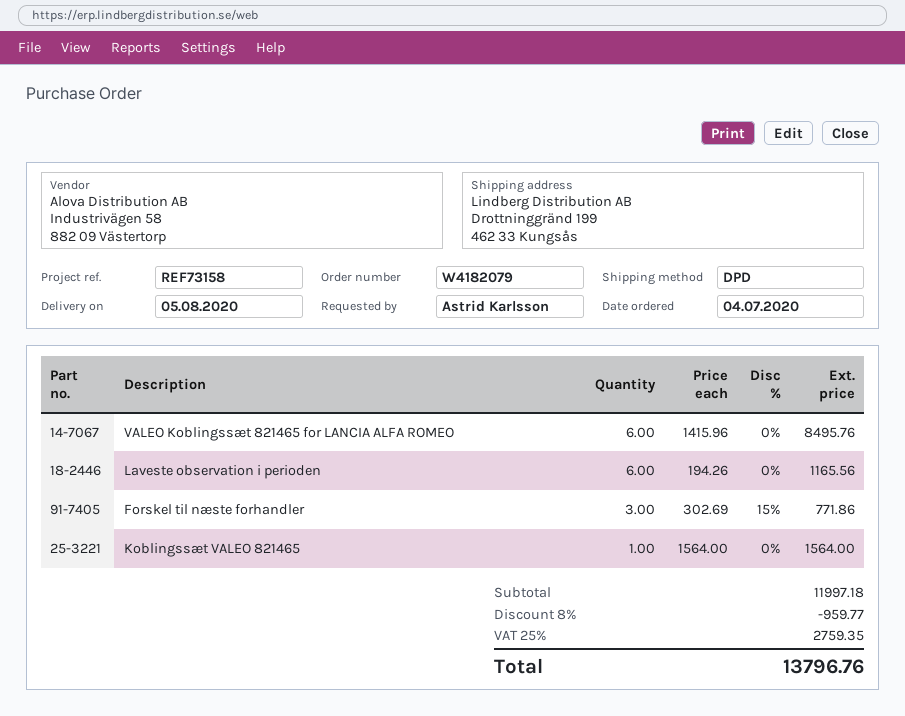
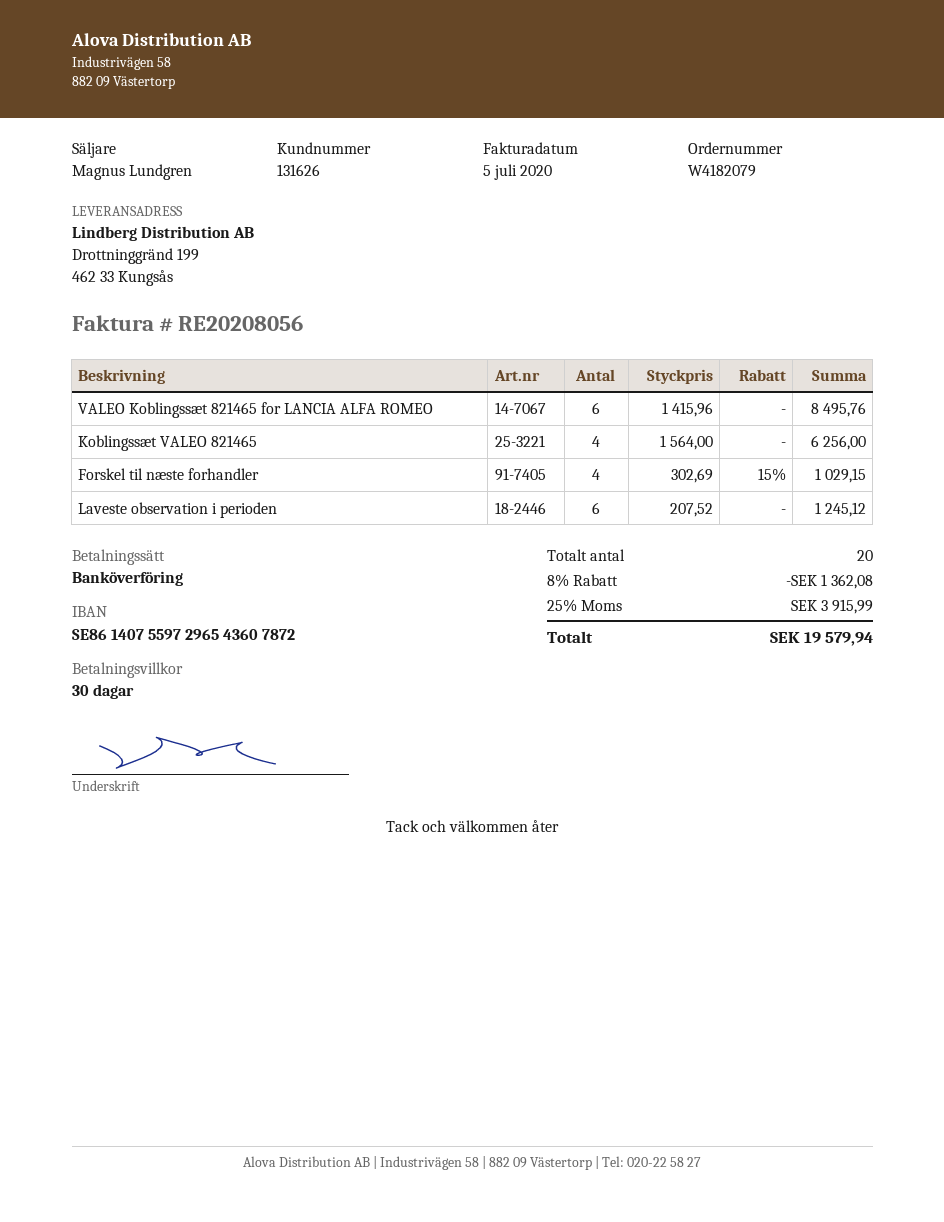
Laveste observation i perioden: 6 x 194.26 = 1165.56 -> 6 x 207.52 = 1245.12
Forskel til næste forhandler: 3 x 302.69 - 15% = 771.86 -> 4 x 302.69 - 15% = 1029.15
Koblingssæt VALEO 821465: 1 x 1564.00 = 1564.00 -> 4 x 1564.00 = 6256.00
discount: 8% = 959.77 -> 8% = 1362.08
tax: 25% = 2759.35 -> 25% = 3915.99
total: 13796.76 -> 19579.94

